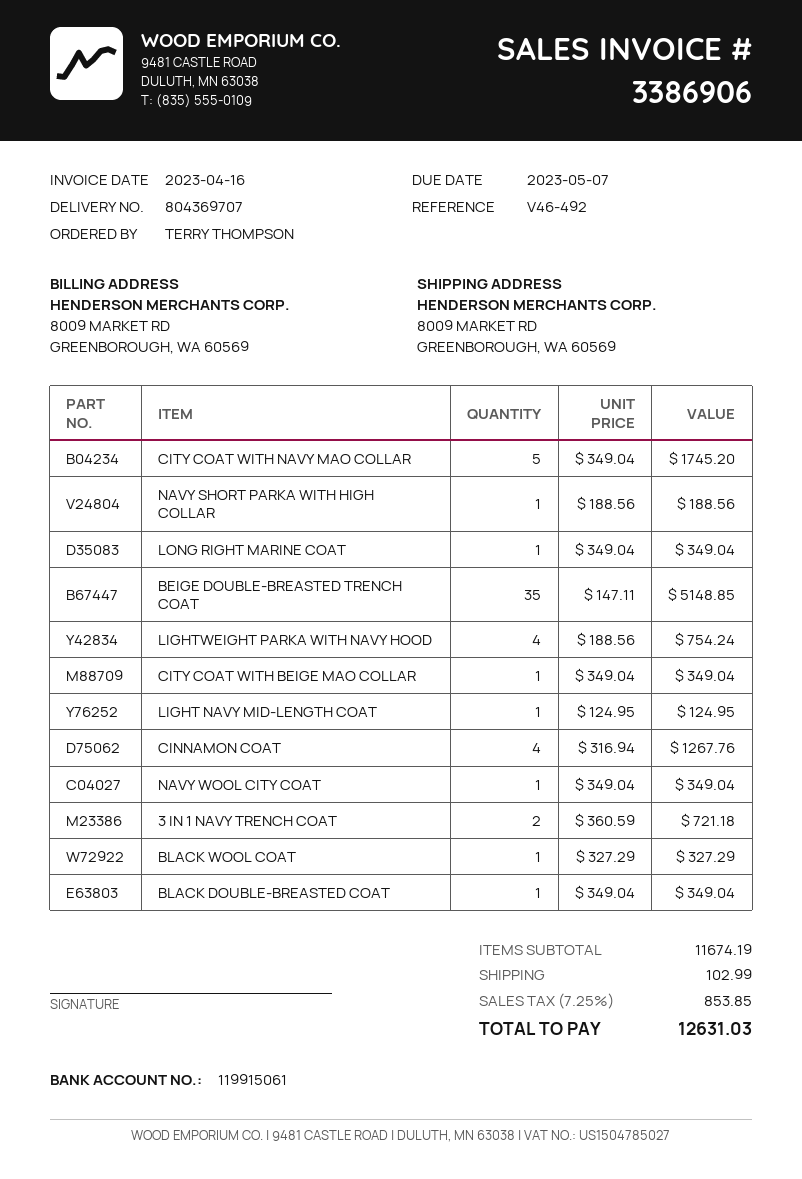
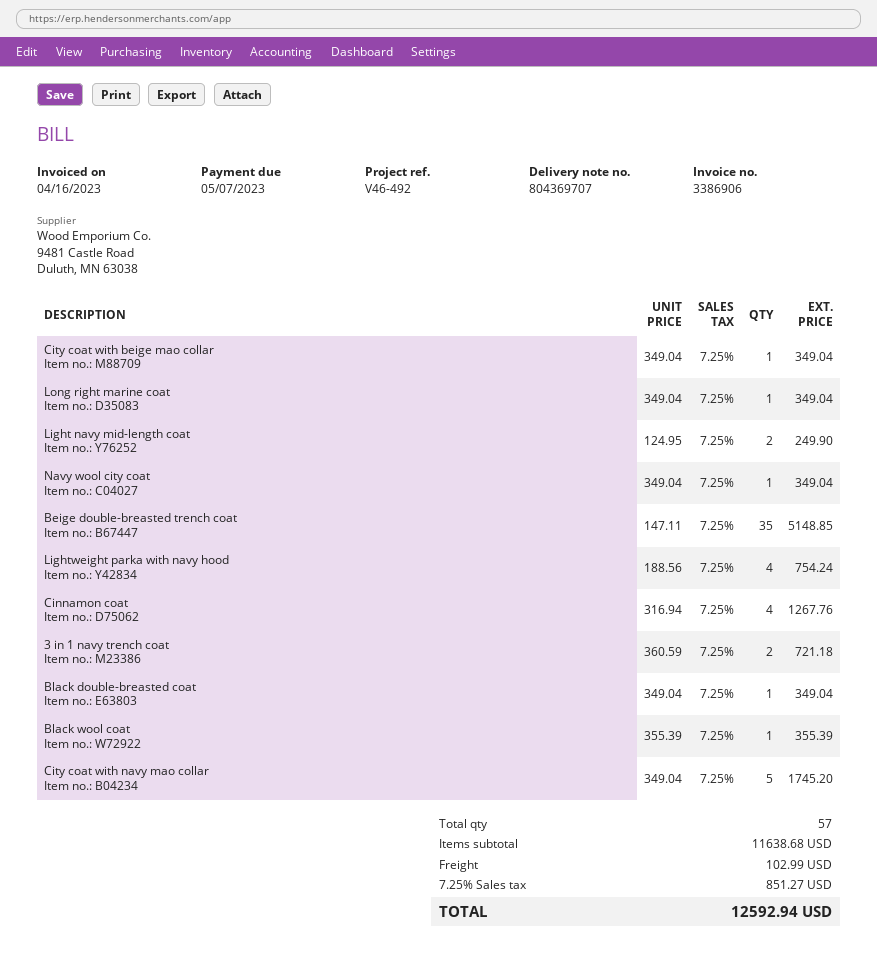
NAVY SHORT PARKA WITH HIGH COLLAR: 1 x 188.56 = 188.56 -> none
LIGHT NAVY MID-LENGTH COAT: 1 x 124.95 = 124.95 -> 2 x 124.95 = 249.90
BLACK WOOL COAT: 1 x 327.29 = 327.29 -> 1 x 355.39 = 355.39
subtotal: 11674.19 -> 11638.68
tax: 7.25% = 853.85 -> 7.25% = 851.27
total: 12631.03 -> 12592.94

